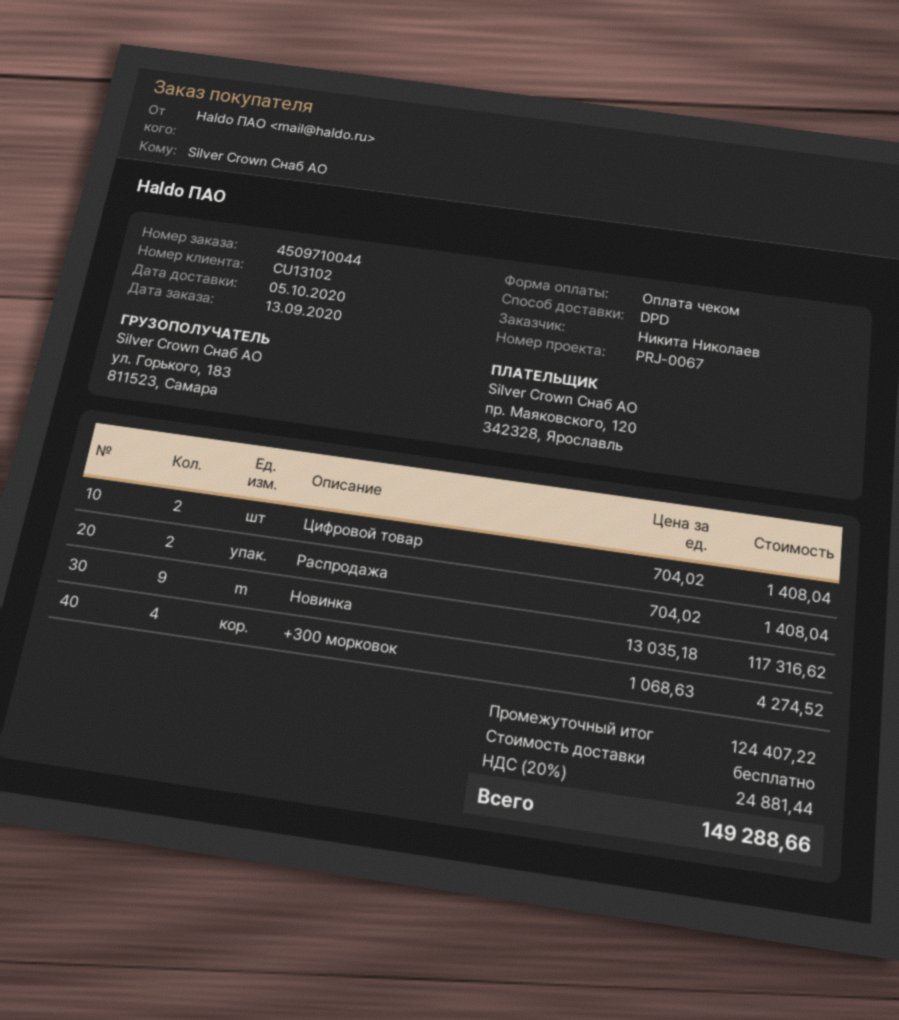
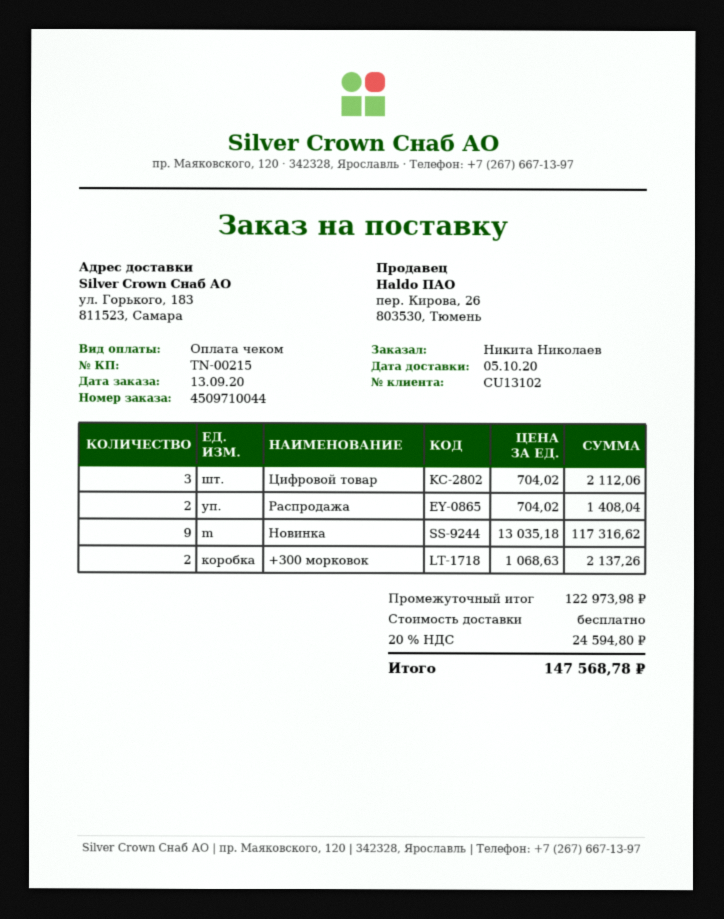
Цифровой товар: 2 x 704.02 = 1408.04 -> 3 x 704.02 = 2112.06
+300 морковок: 4 x 1068.63 = 4274.52 -> 2 x 1068.63 = 2137.26
subtotal: 124407.22 -> 122973.98
tax: 20% = 24881.44 -> 20% = 24594.80
total: 149288.66 -> 147568.78

